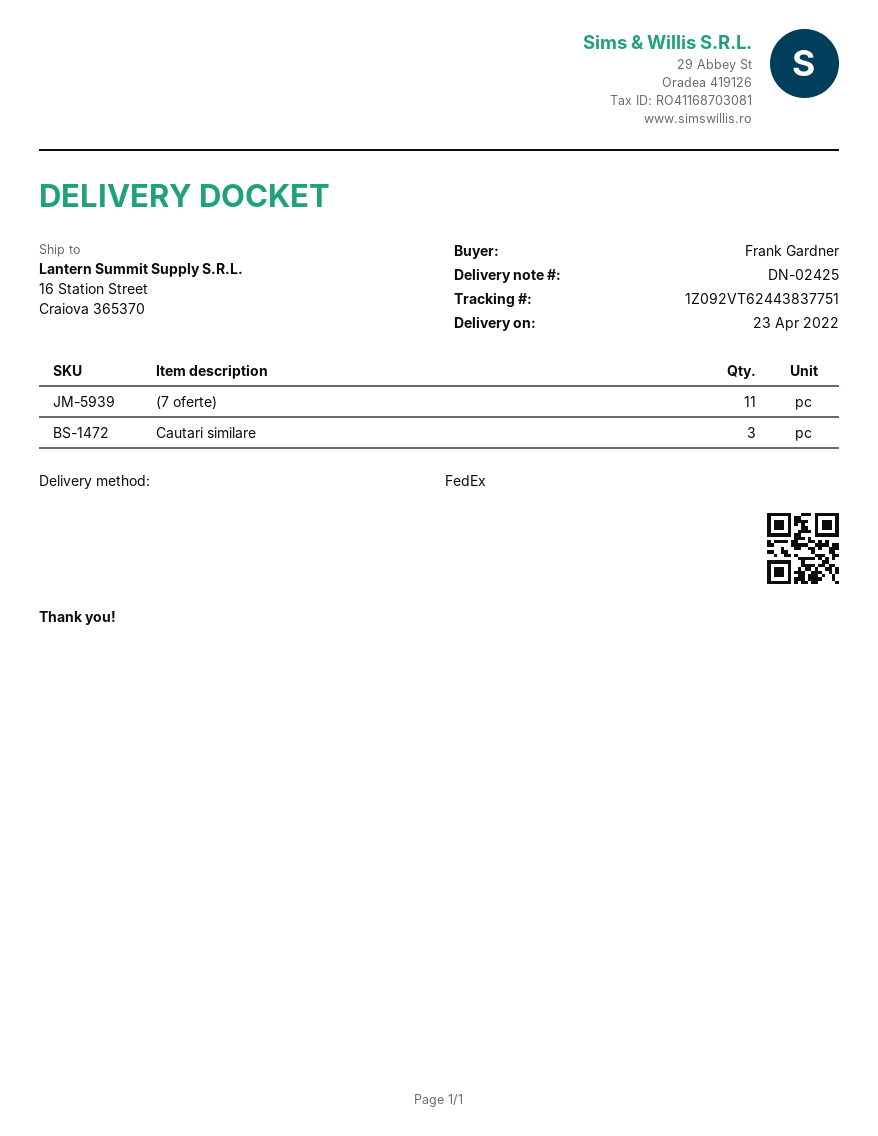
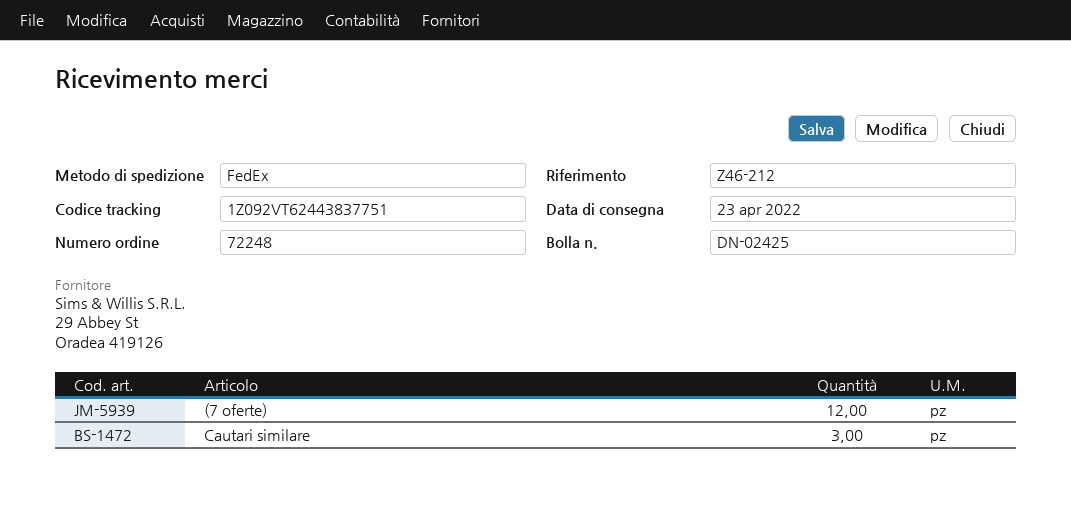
(7 oferte): 11 -> 12

